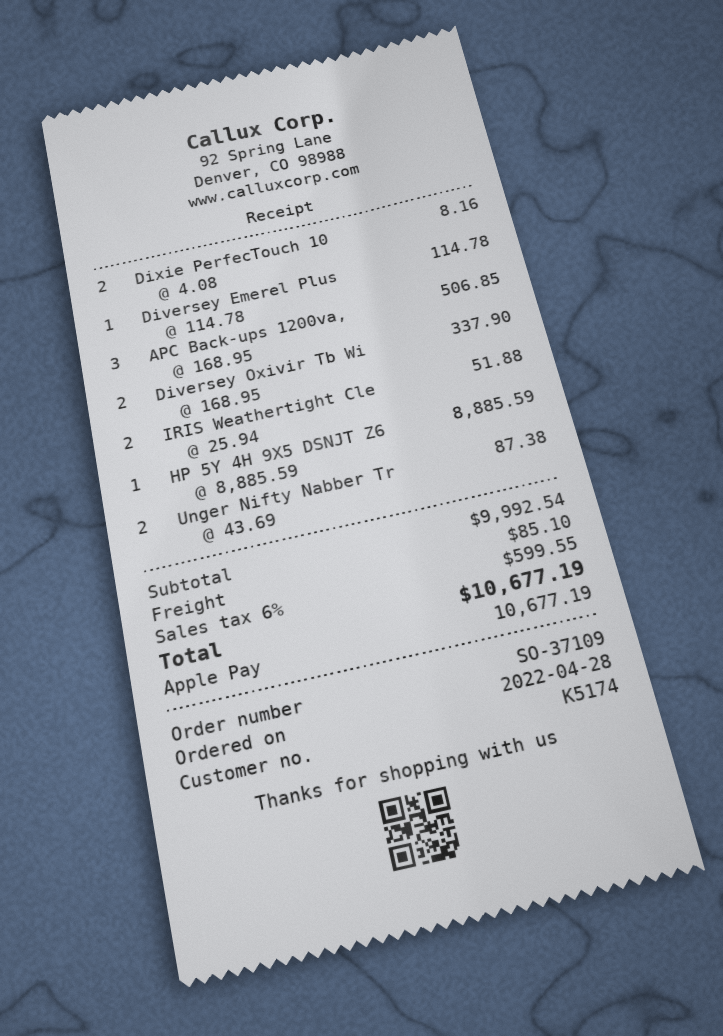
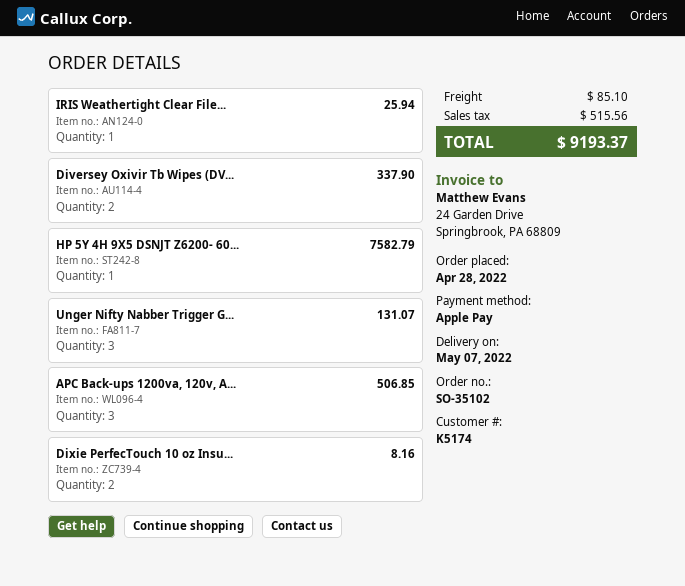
order number: SO-37109 -> SO-35102
Diversey Emerel Plus: 1 for 114.78 -> none
IRIS Weathertight Cle: 2 for 51.88 -> 1 for 25.94
HP 5Y 4H 9X5 DSNJT Z6: 1 for 8885.59 -> 1 for 7582.79
Unger Nifty Nabber Tr: 2 for 87.38 -> 3 for 131.07
tax: 599.55 -> 515.56
total: 10677.19 -> 9193.37

